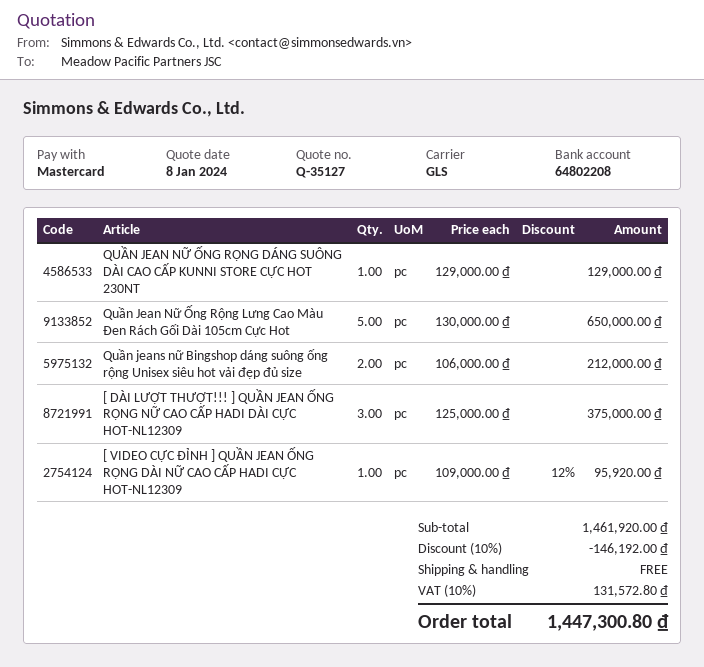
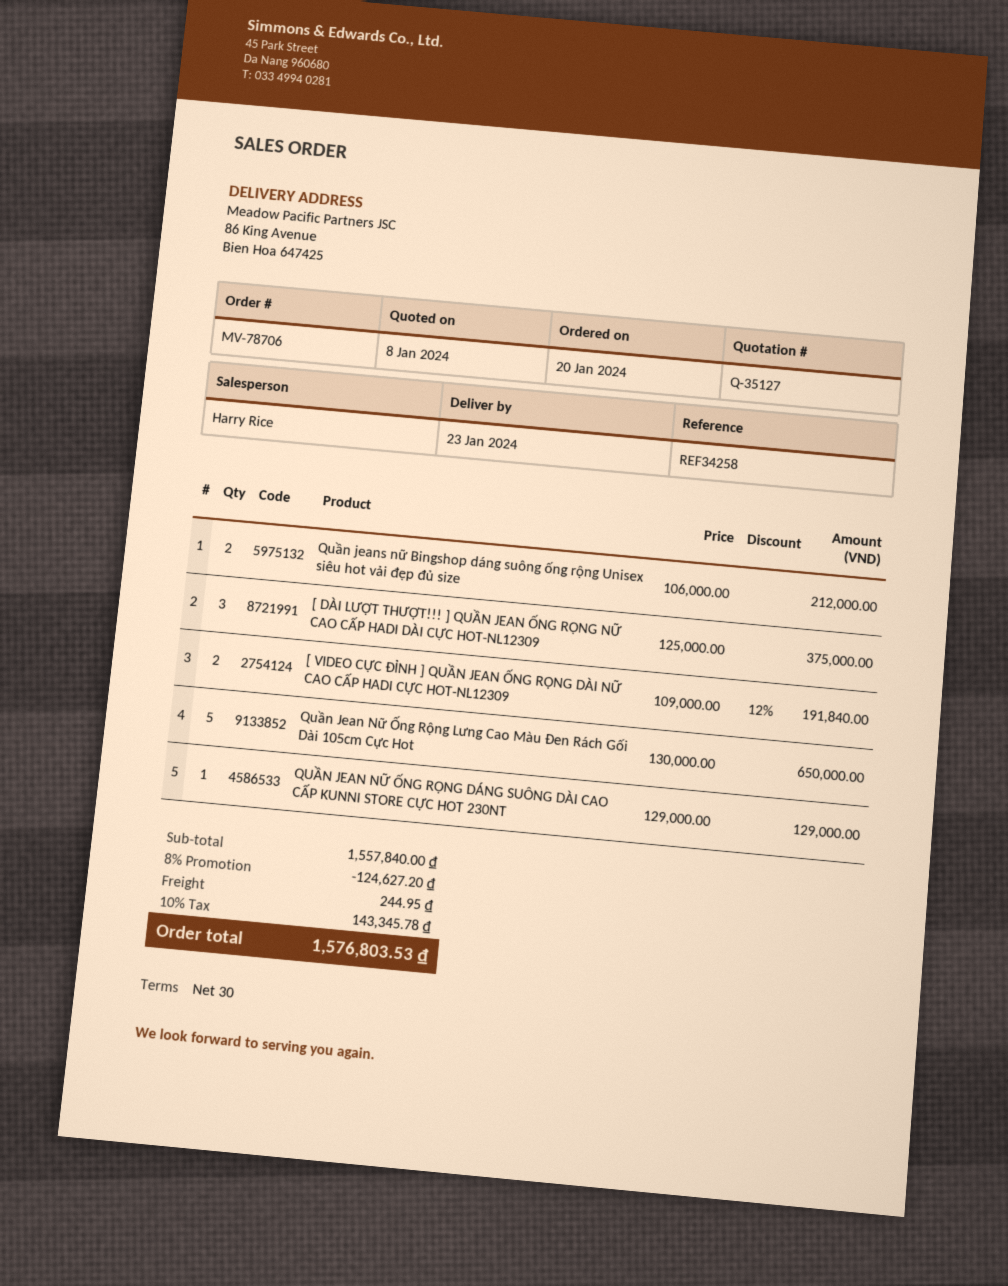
[ VIDEO CỰC ĐỈNH ] QUẦN JEAN ỐNG RỘNG DÀI NỮ CAO CẤP HADI CỰC HOT-NL12309: 1 x 109000.00 - 12% = 95920.00 -> 2 x 109000.00 - 12% = 191840.00
subtotal: 1461920.00 -> 1557840.00
discount: 10% = 146192.00 -> 8% = 124627.20
shipping: 0.00 -> 244.95
tax: 10% = 131572.80 -> 10% = 143345.78
total: 1447300.80 -> 1576803.53

